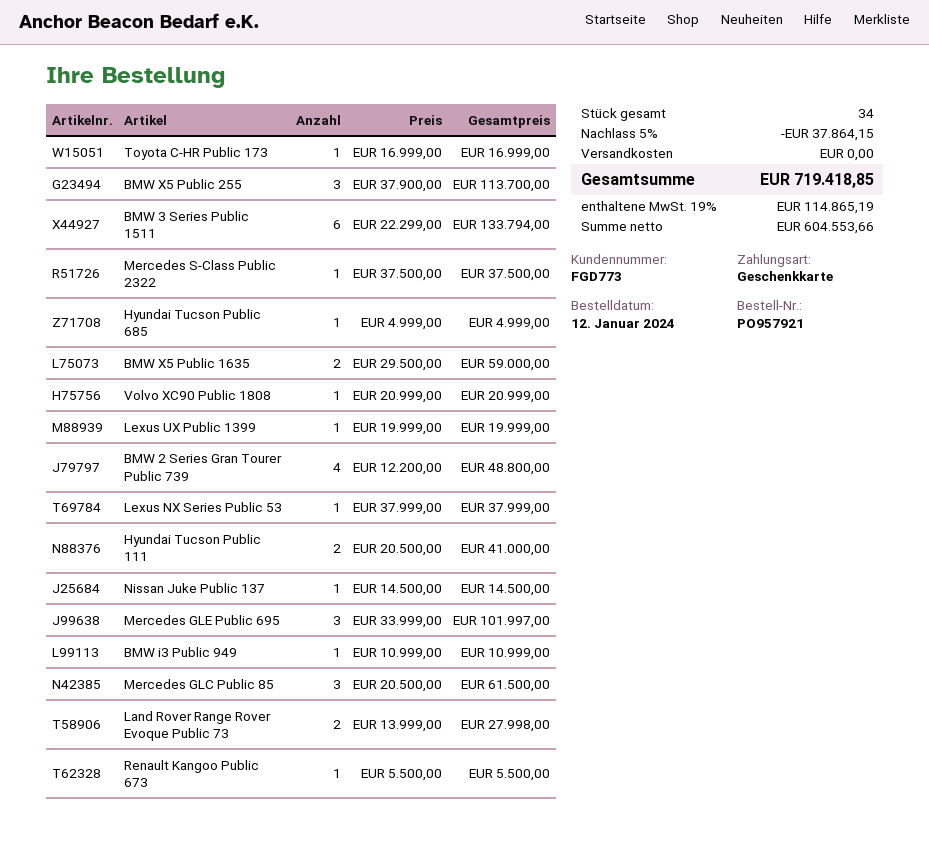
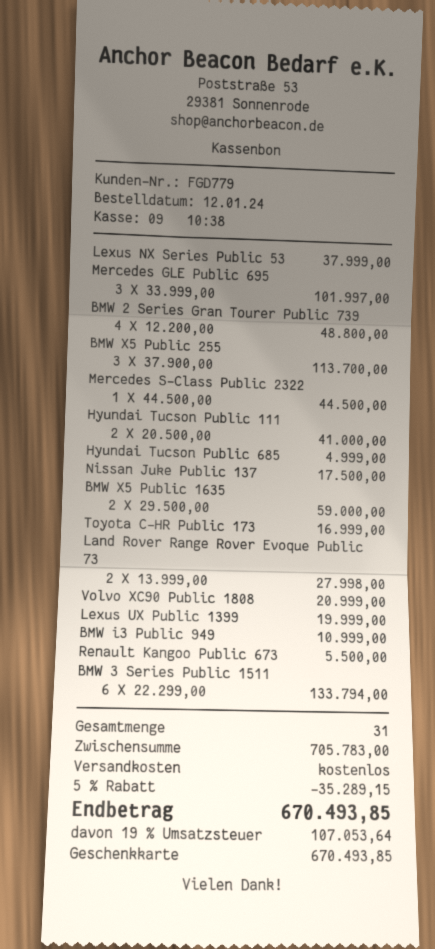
customer number: FGD773 -> FGD779
Mercedes S-Class Public 2322: 1 x 37500.00 = 37500.00 -> 1 x 44500.00 = 44500.00
Nissan Juke Public 137: 1 x 14500.00 = 14500.00 -> 1 x 17500.00 = 17500.00
Mercedes GLC Public 85: 3 x 20500.00 = 61500.00 -> none
total quantity: 34 -> 31
discount: 5% = 37864.15 -> 5% = 35289.15
tax: 19% = 114865.19 -> 19% = 107053.64
total: 719418.85 -> 670493.85

